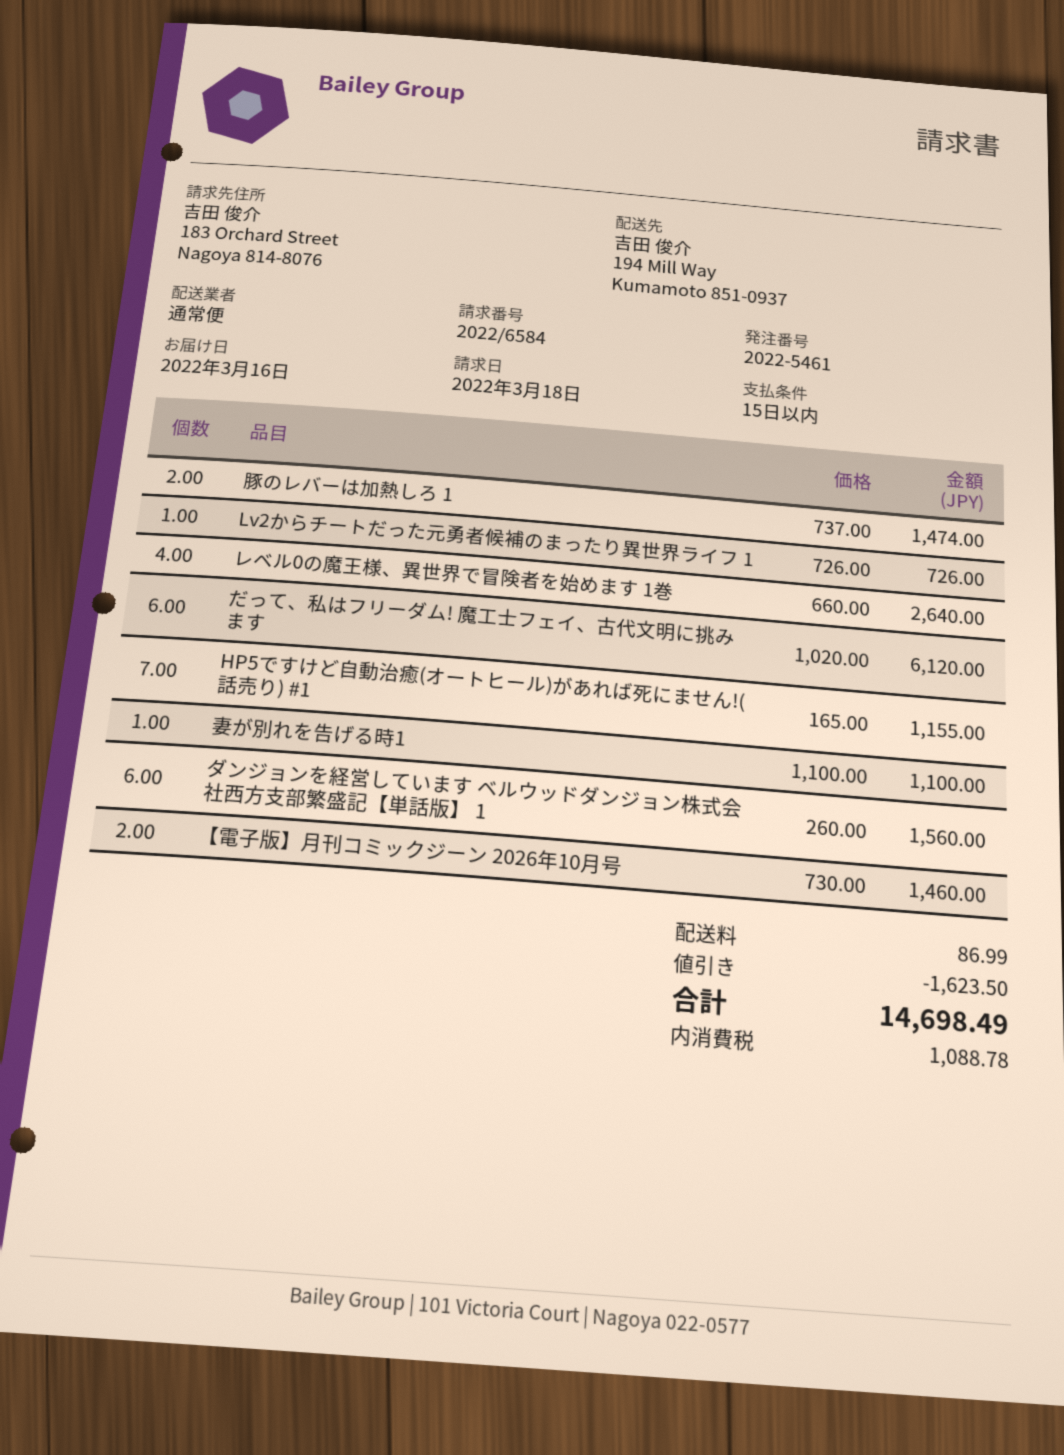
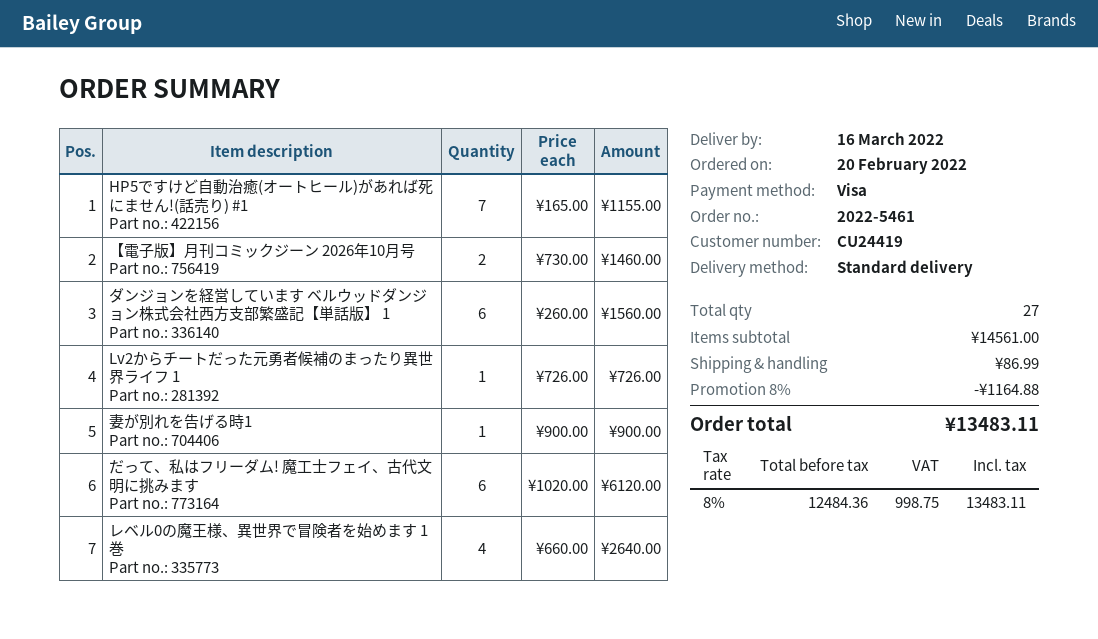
豚のレバーは加熱しろ 1: 2 x 737.00 = 1474.00 -> none
妻が別れを告げる時1: 1 x 1100.00 = 1100.00 -> 1 x 900.00 = 900.00
discount: 1623.50 -> 1164.88
tax: 1088.78 -> 998.75
total: 14698.49 -> 13483.11

